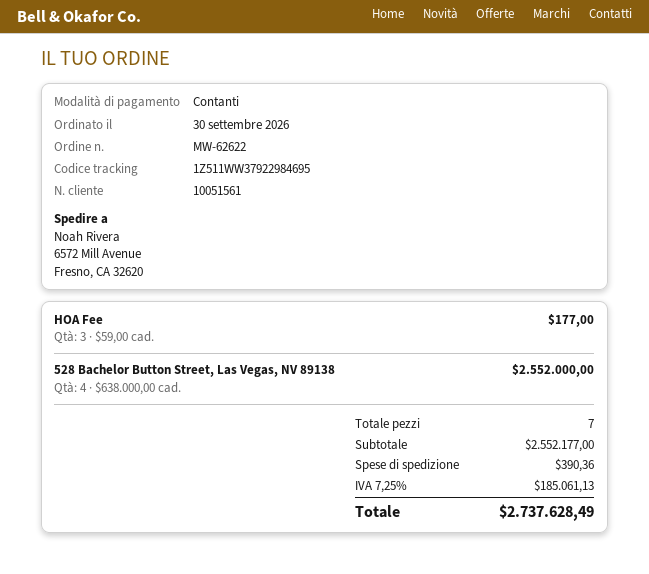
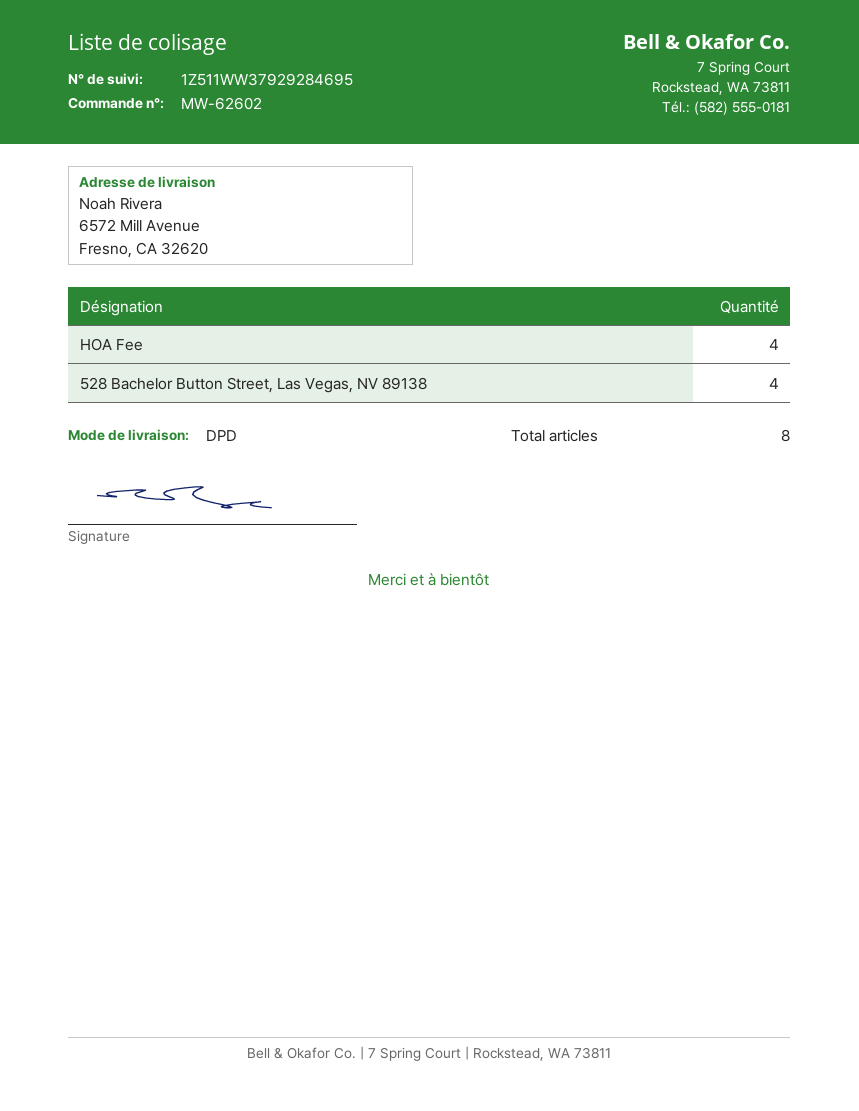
order number: MW-62622 -> MW-62602
tracking number: 1Z511WW37922984695 -> 1Z511WW37929284695
HOA Fee: 3 -> 4
total quantity: 7 -> 8

